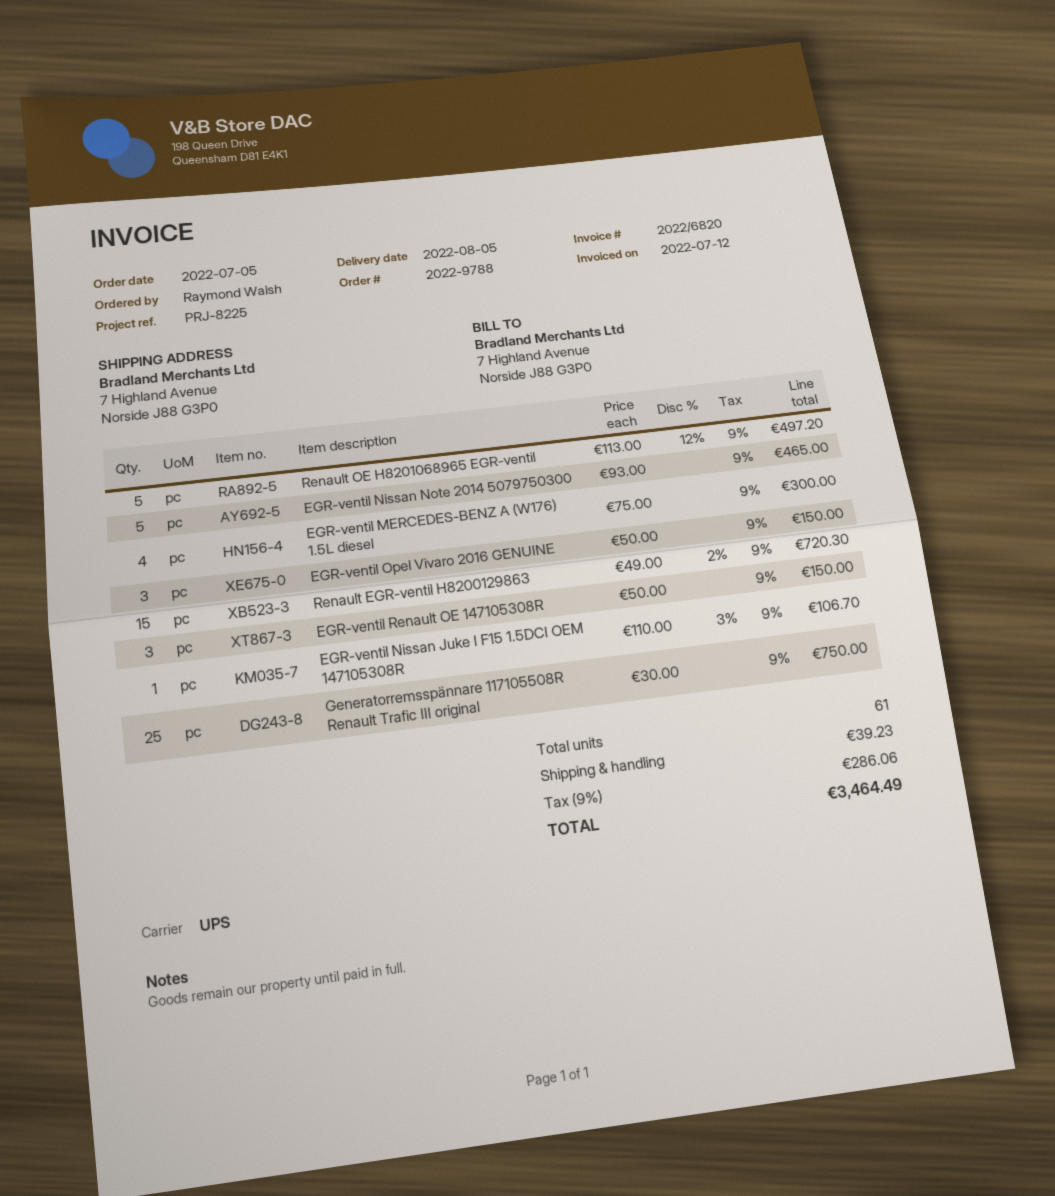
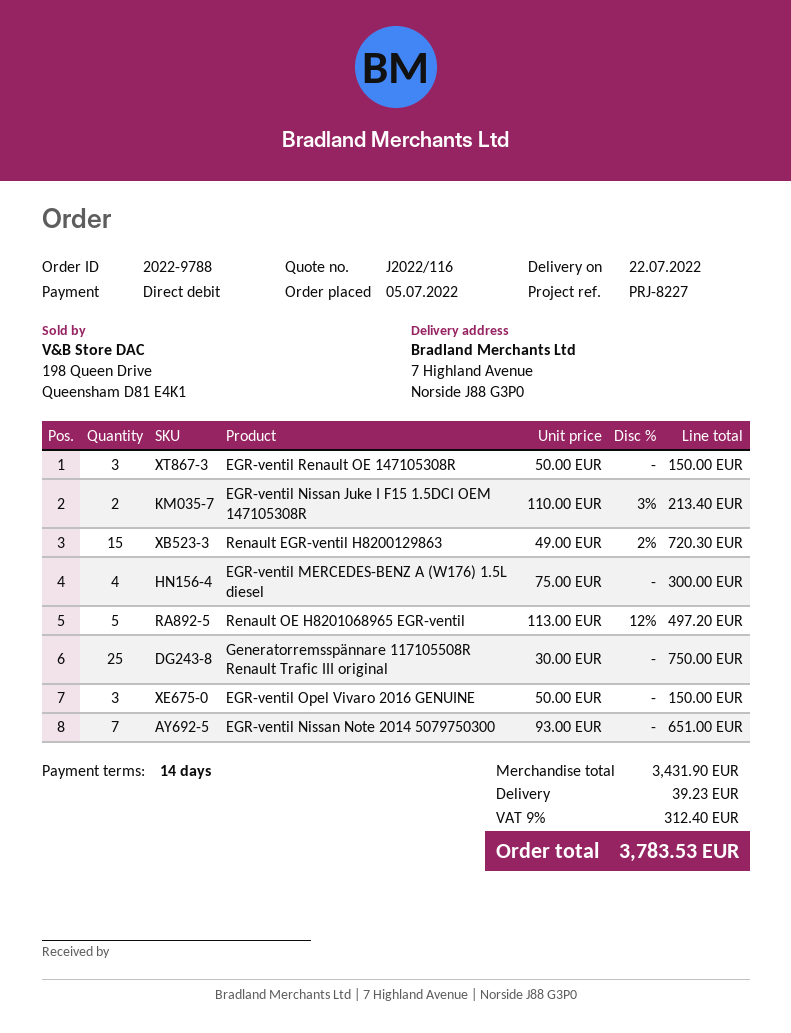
delivery date: 2022-08-05 -> 2022-07-22
reference: PRJ-8225 -> PRJ-8227
EGR-ventil Nissan Note 2014 5079750300: 5 x 93.00 = 465.00 -> 7 x 93.00 = 651.00
EGR-ventil Nissan Juke I F15 1.5DCI OEM 147105308R: 1 x 110.00 - 3% = 106.70 -> 2 x 110.00 - 3% = 213.40
tax: 9% = 286.06 -> 9% = 312.40
total: 3464.49 -> 3783.53

